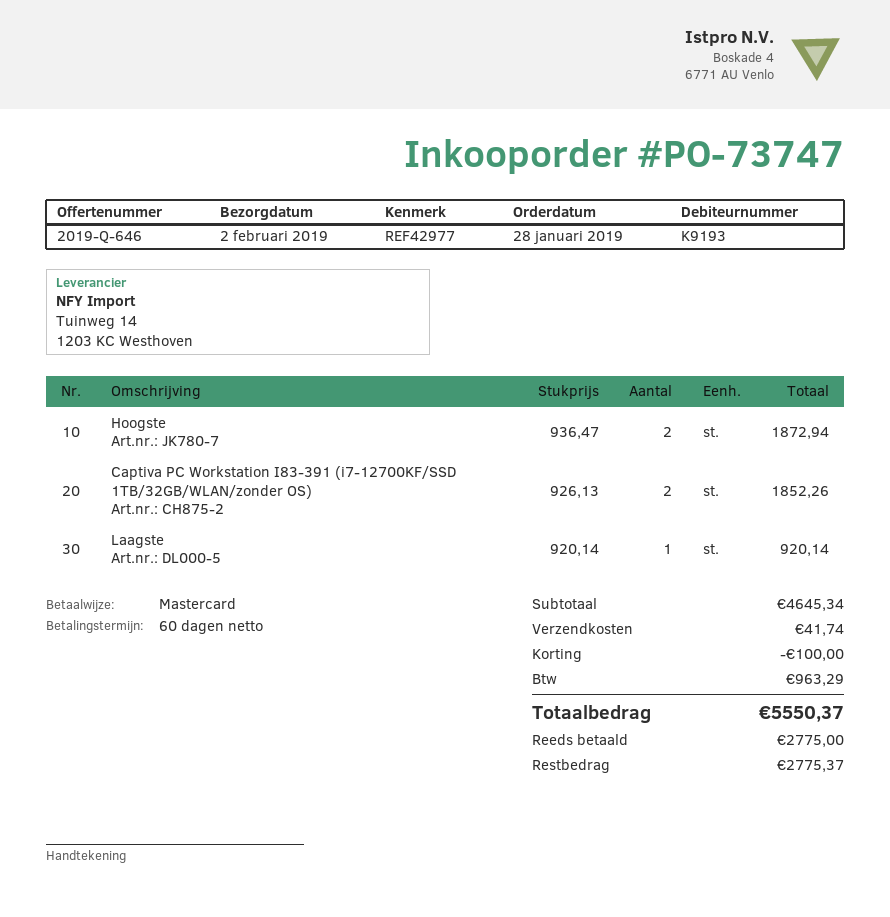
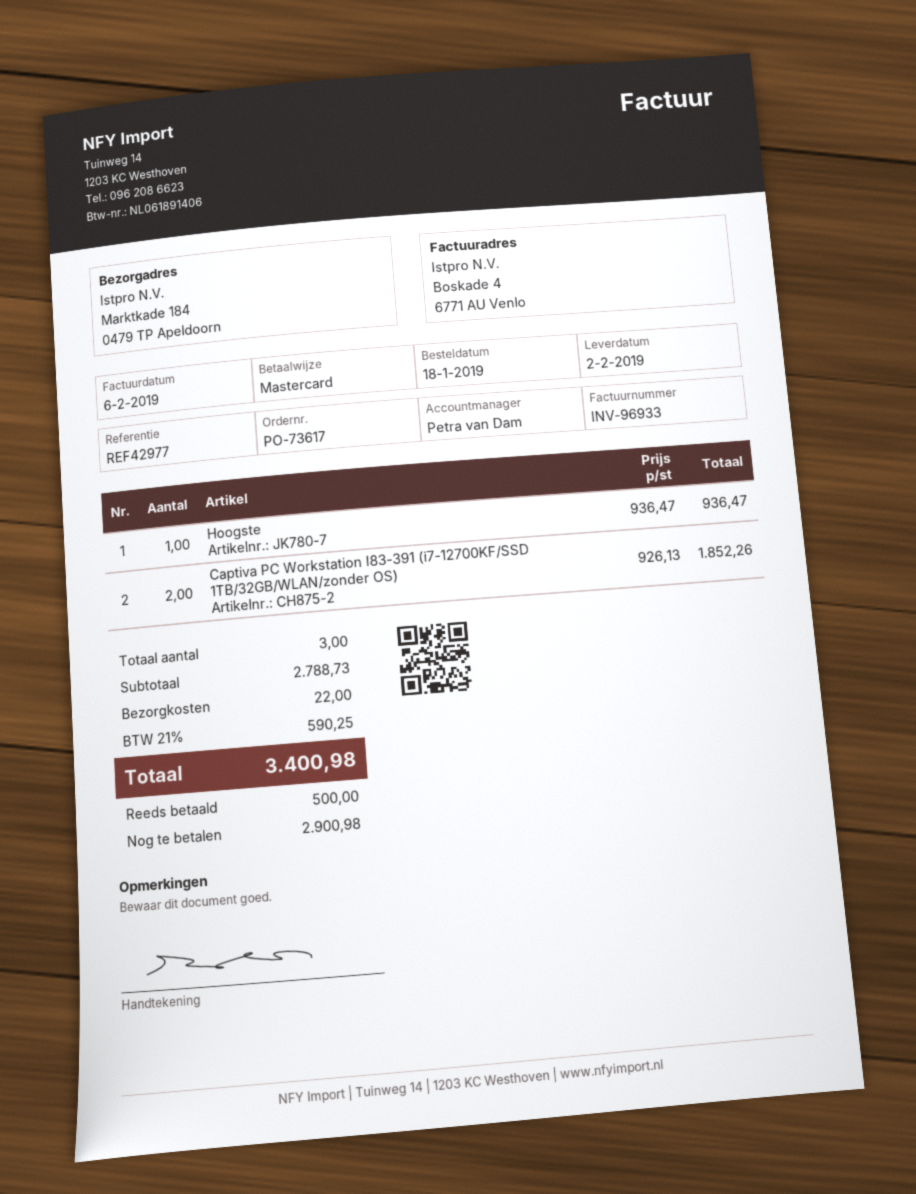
order number: PO-73747 -> PO-73617
order date: 2019-01-28 -> 2019-01-18
Hoogste: 2 x 936.47 = 1872.94 -> 1 x 936.47 = 936.47
Laagste: 1 x 920.14 = 920.14 -> none
subtotal: 4645.34 -> 2788.73
discount: 100.00 -> none
shipping: 41.74 -> 22.00
tax: 963.29 -> 590.25
total: 5550.37 -> 3400.98
deposit: 2775.00 -> 500.00
balance: 2775.37 -> 2900.98

